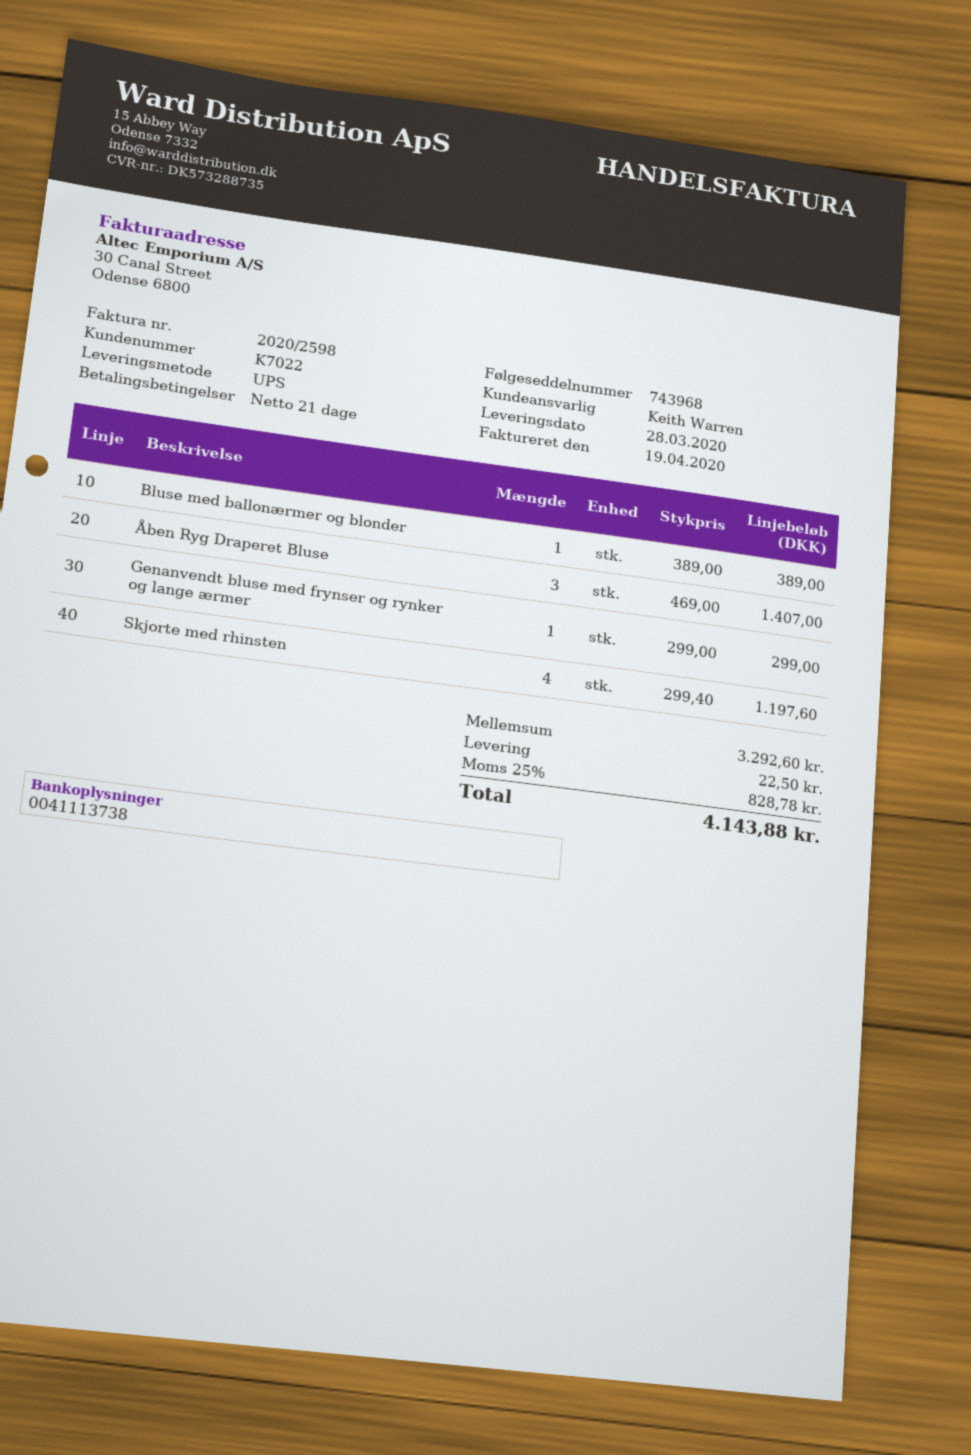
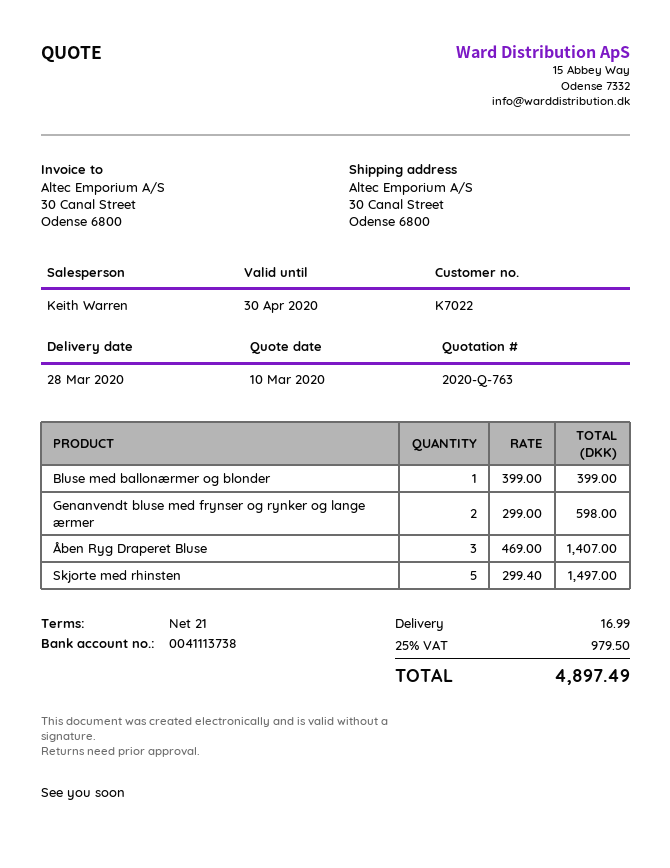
Bluse med ballonærmer og blonder: 1 x 389.00 = 389.00 -> 1 x 399.00 = 399.00
Genanvendt bluse med frynser og rynker og lange ærmer: 1 x 299.00 = 299.00 -> 2 x 299.00 = 598.00
Skjorte med rhinsten: 4 x 299.40 = 1197.60 -> 5 x 299.40 = 1497.00
shipping: 22.50 -> 16.99
tax: 25% = 828.78 -> 25% = 979.50
total: 4143.88 -> 4897.49

